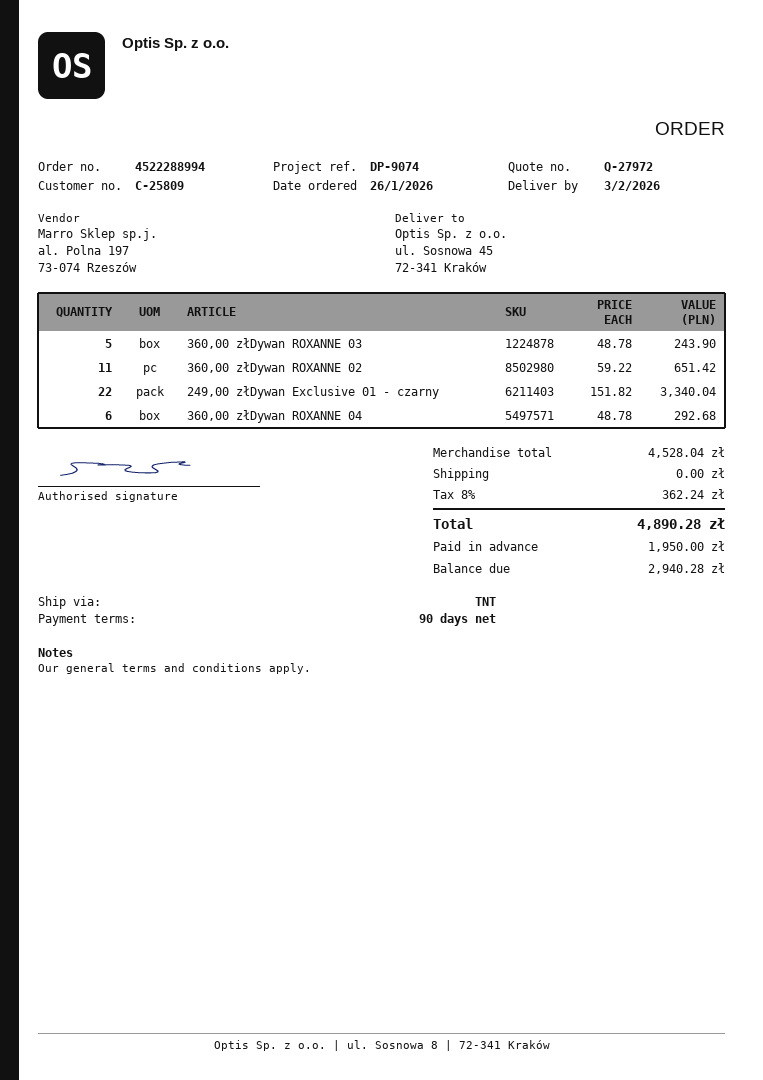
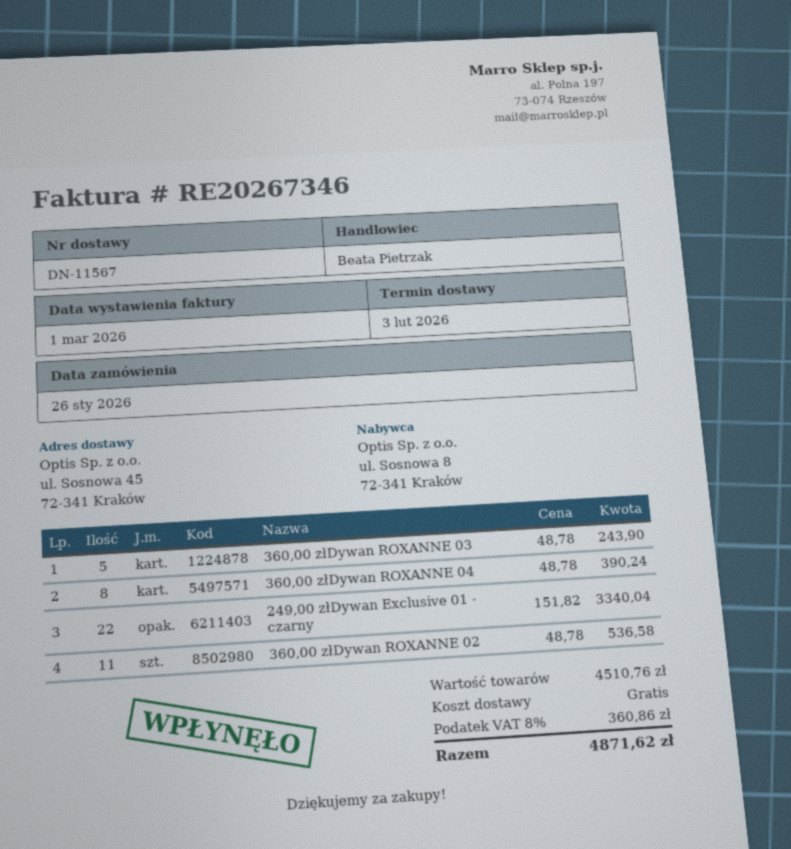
360,00 złDywan ROXANNE 02: 11 x 59.22 = 651.42 -> 11 x 48.78 = 536.58
360,00 złDywan ROXANNE 04: 6 x 48.78 = 292.68 -> 8 x 48.78 = 390.24
subtotal: 4528.04 -> 4510.76
tax: 8% = 362.24 -> 8% = 360.86
total: 4890.28 -> 4871.62

